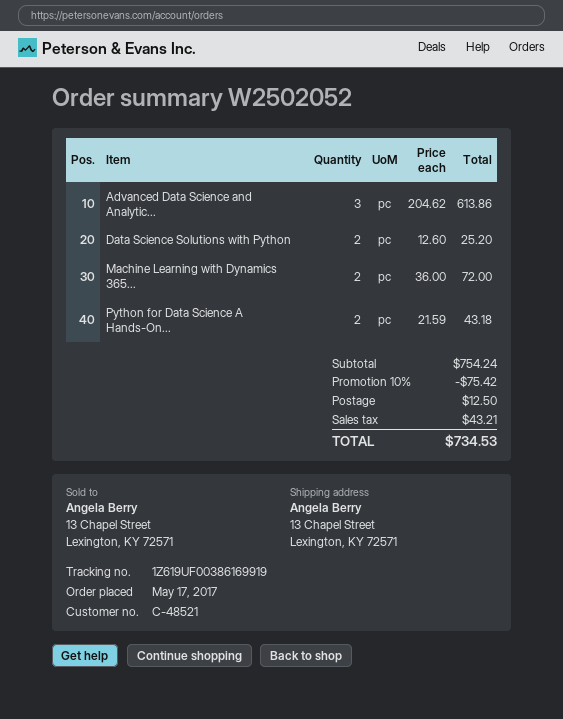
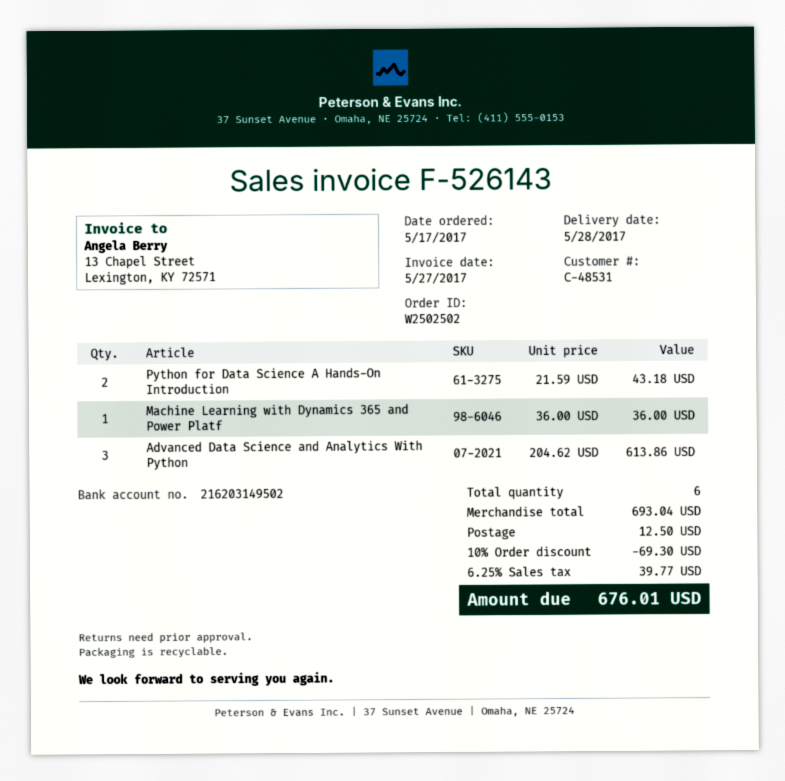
order number: W2502052 -> W2502502
customer number: C-48521 -> C-48531
Data Science Solutions with Python: 2 x 12.60 = 25.20 -> none
Machine Learning with Dynamics 365...: 2 x 36.00 = 72.00 -> 1 x 36.00 = 36.00
subtotal: 754.24 -> 693.04
discount: 10% = 75.42 -> 10% = 69.30
tax: 43.21 -> 39.77
total: 734.53 -> 676.01

